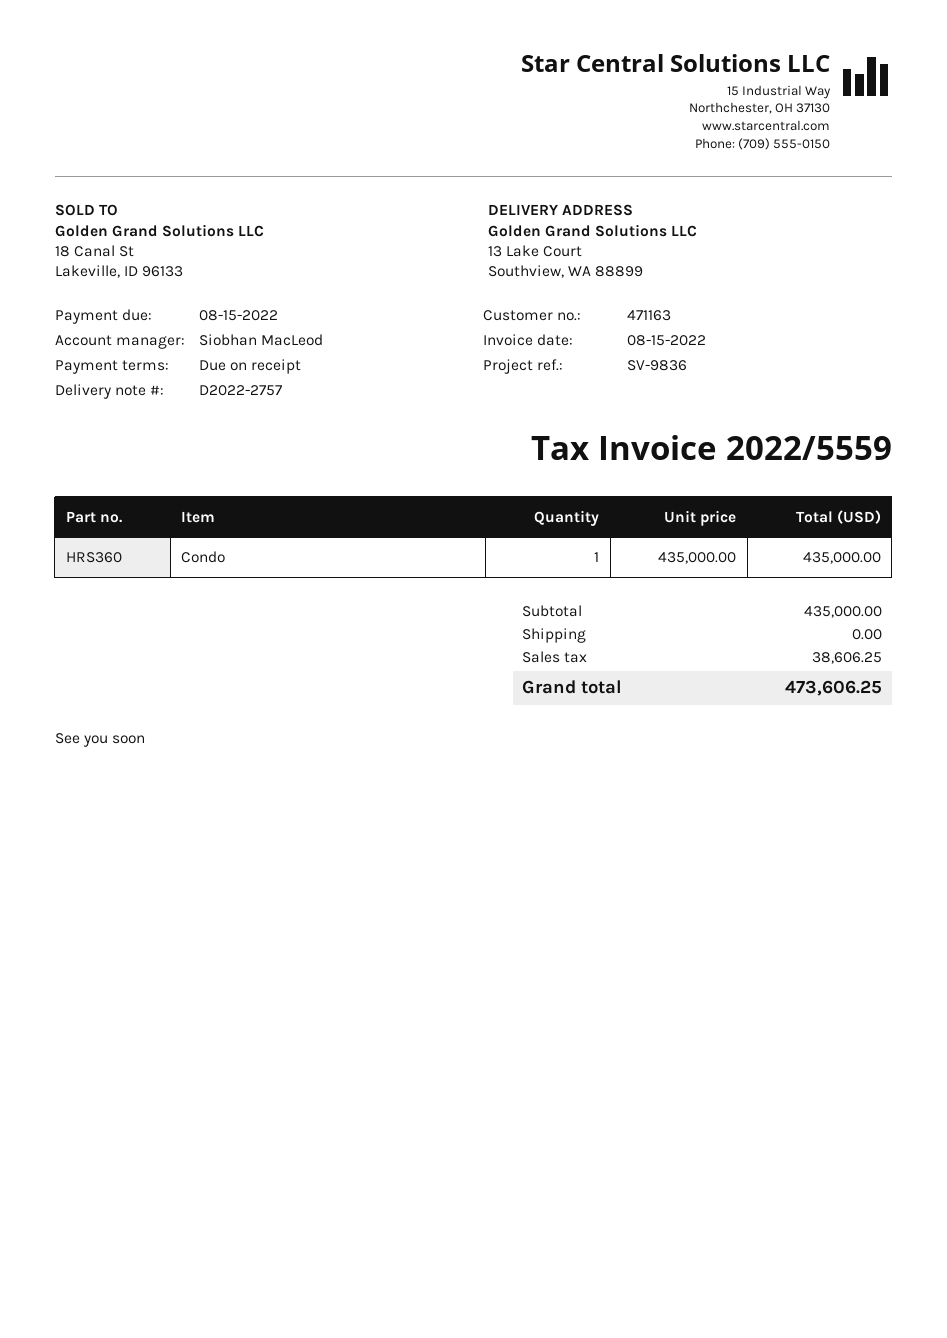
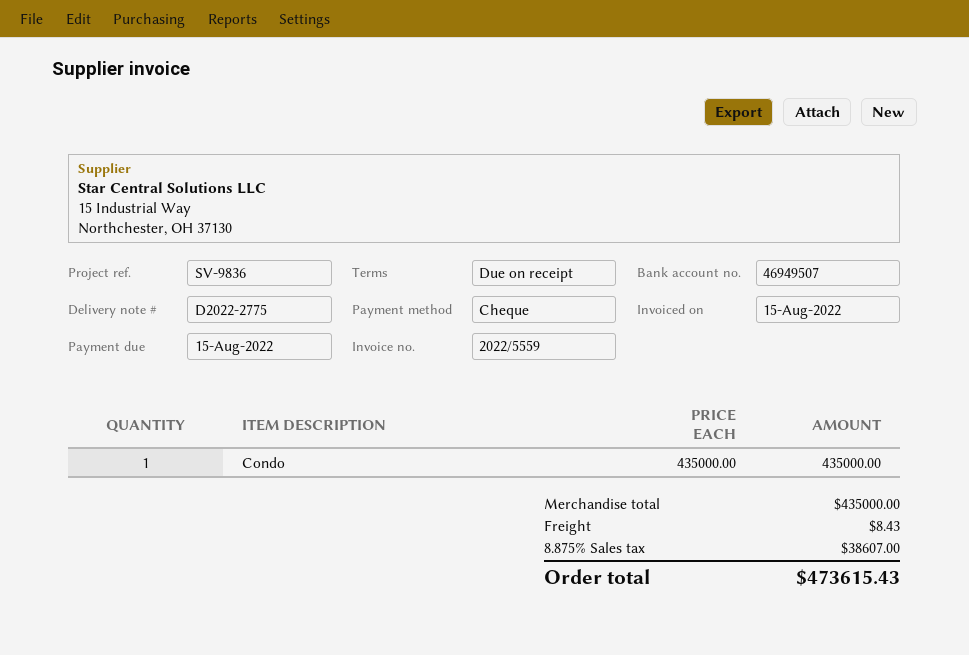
delivery note number: D2022-2757 -> D2022-2775
shipping: 0.00 -> 8.43
tax: 38606.25 -> 38607.00
total: 473606.25 -> 473615.43

